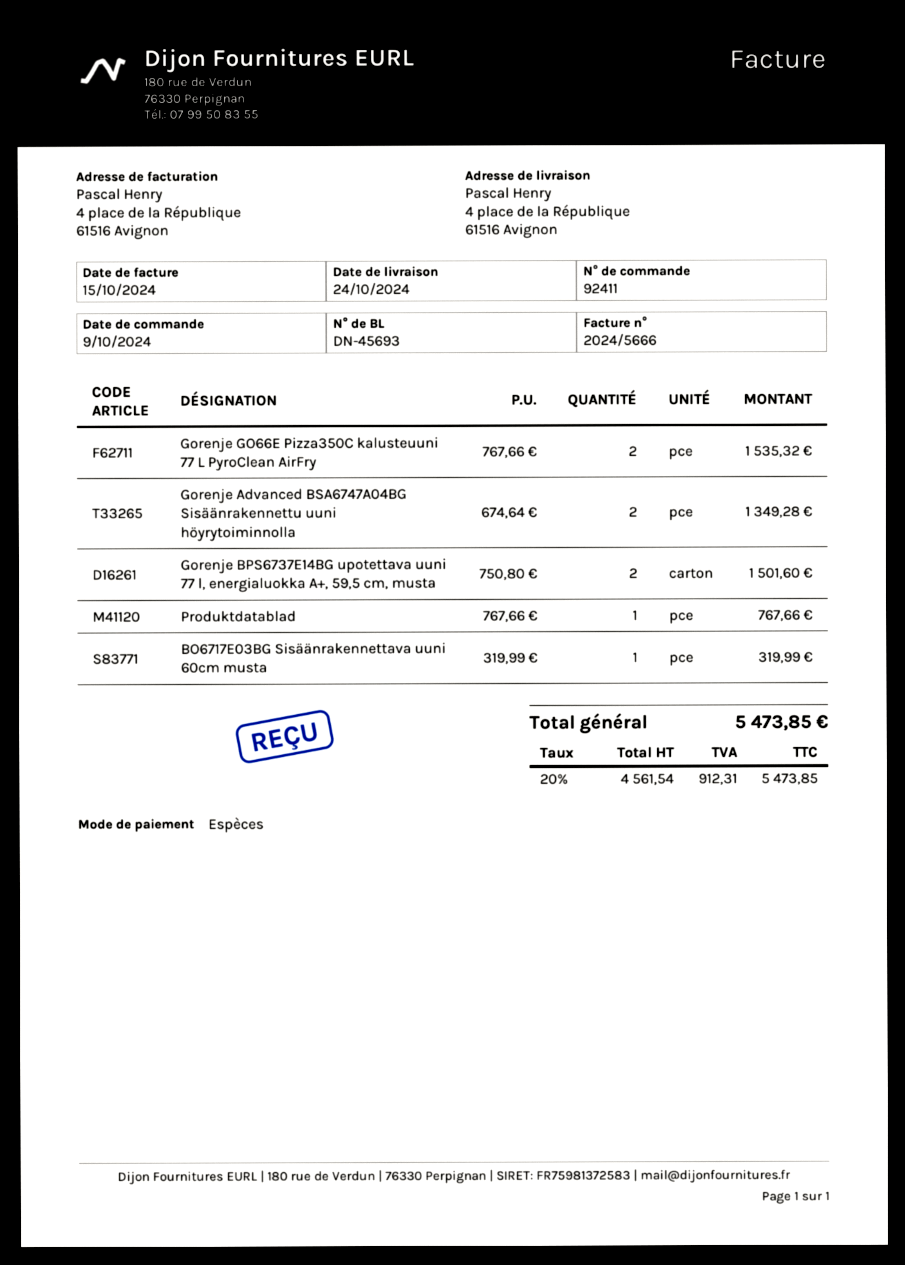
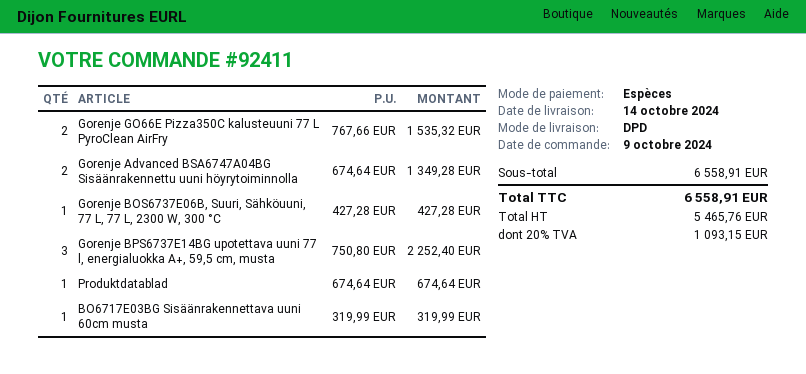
delivery date: 2024-10-24 -> 2024-10-14
Gorenje BPS6737E14BG upotettava uuni 77 l, energialuokka A+, 59,5 cm, musta: 2 x 750.80 = 1501.60 -> 3 x 750.80 = 2252.40
Produktdatablad: 1 x 767.66 = 767.66 -> 1 x 674.64 = 674.64
Gorenje BOS6737E06B, Suuri, Sähköuuni, 77 L, 77 L, 2300 W, 300 °C: none -> 1 x 427.28 = 427.28
net: 4561.54 -> 5465.76
tax: 20% = 912.31 -> 20% = 1093.15
total: 5473.85 -> 6558.91

